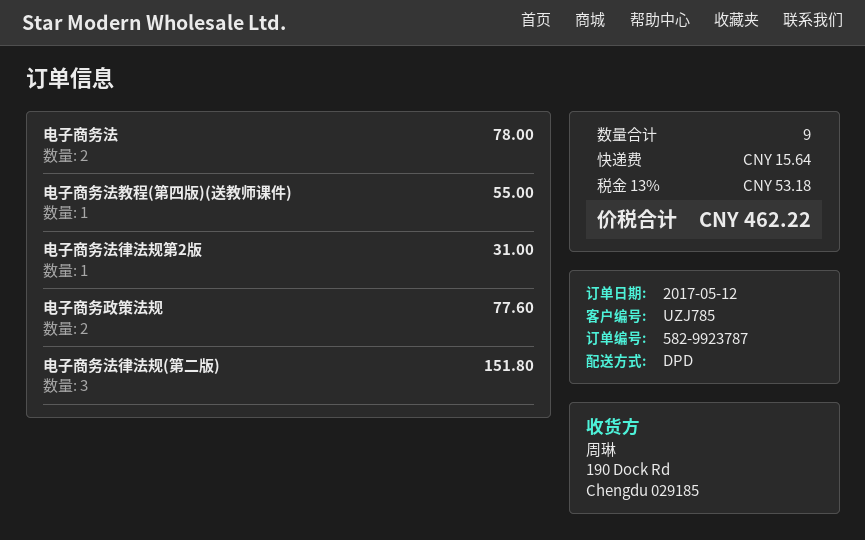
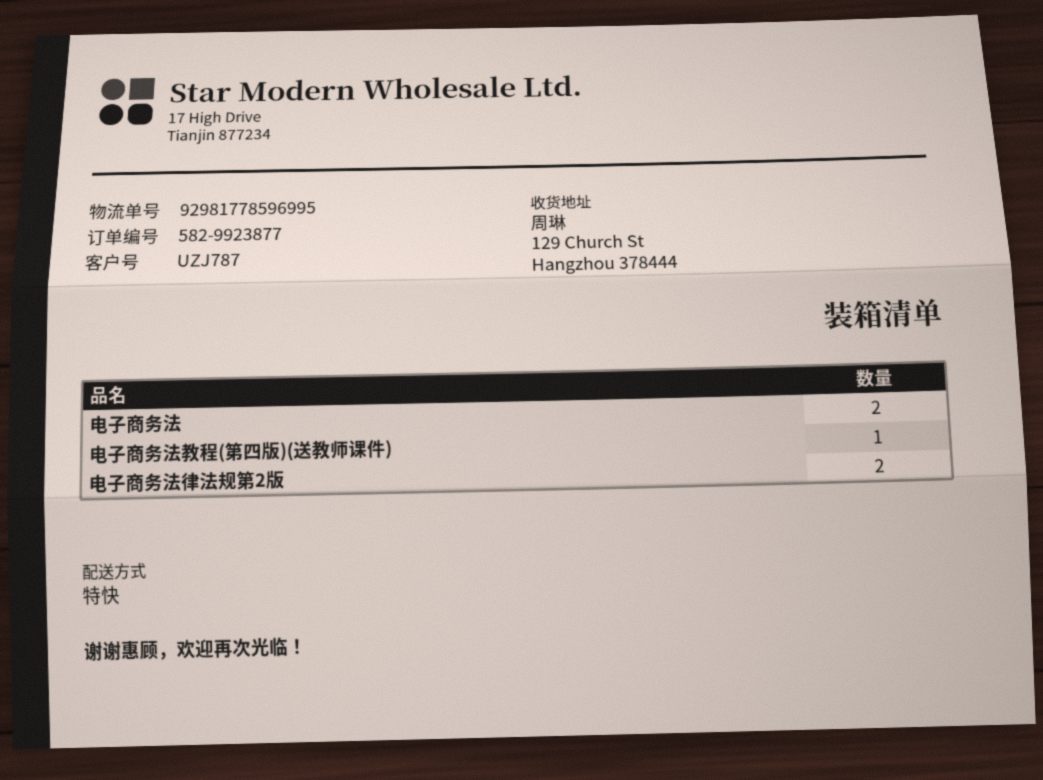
order number: 582-9923787 -> 582-9923877
customer number: UZJ785 -> UZJ787
shipping method: DPD -> express
ship to: 190 Dock Rd, Chengdu 029185 -> 129 Church St, Hangzhou 378444
电子商务法律法规第2版: 1 -> 2
电子商务政策法规: 2 -> none
电子商务法律法规(第二版): 3 -> none

